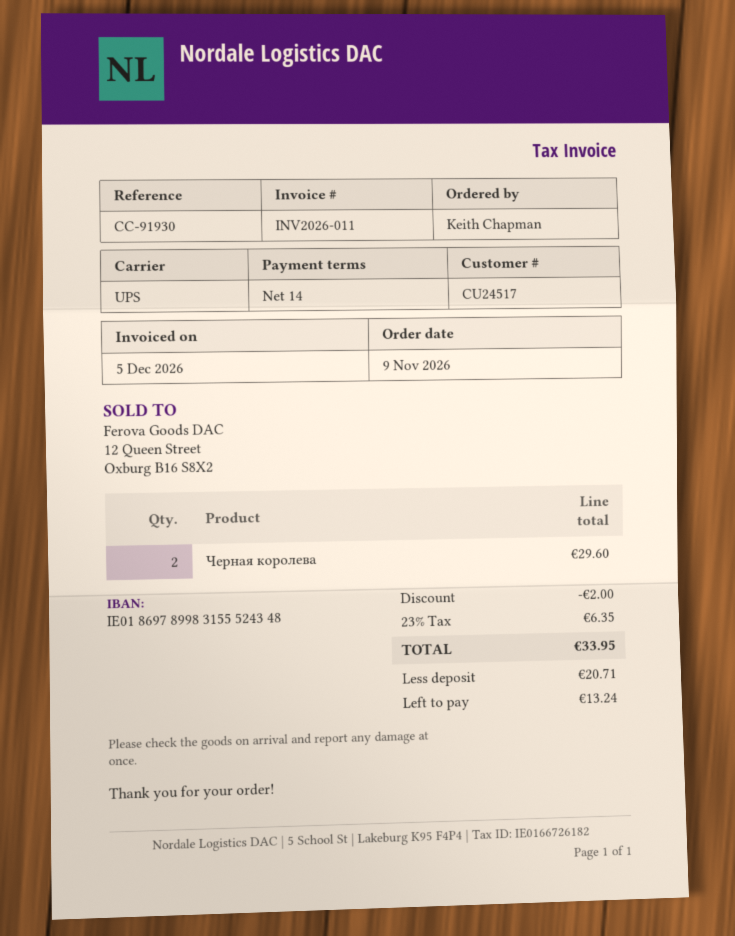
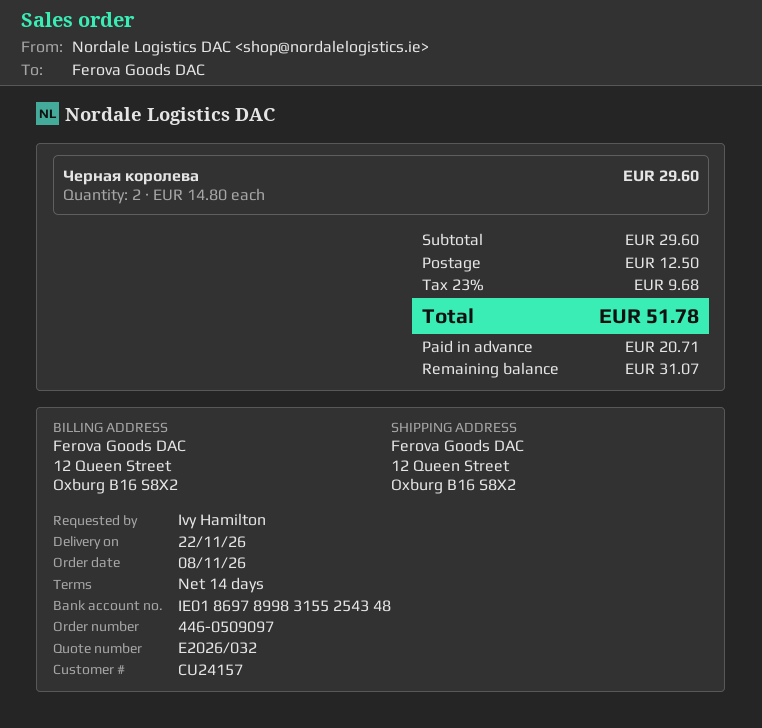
order date: 2026-11-09 -> 2026-11-08
customer number: CU24517 -> CU24157
ordered by: Keith Chapman -> Ivy Hamilton
bank account: IE01869789983155524348 -> IE01869789983155254348
discount: 2.00 -> none
shipping: none -> 12.50
tax: 23% = 6.35 -> 23% = 9.68
total: 33.95 -> 51.78
balance: 13.24 -> 31.07

